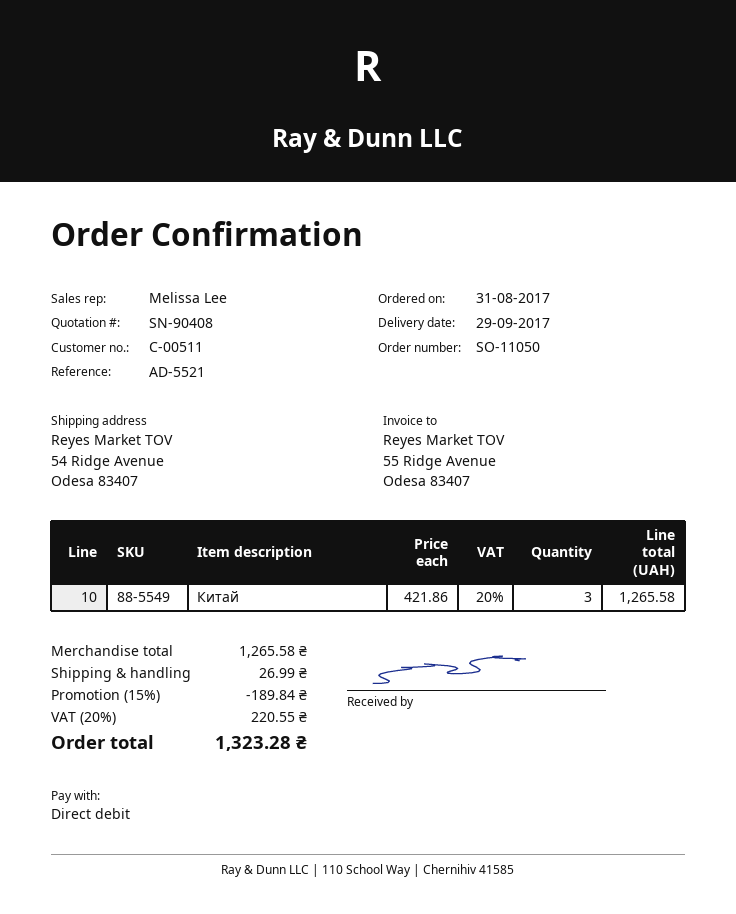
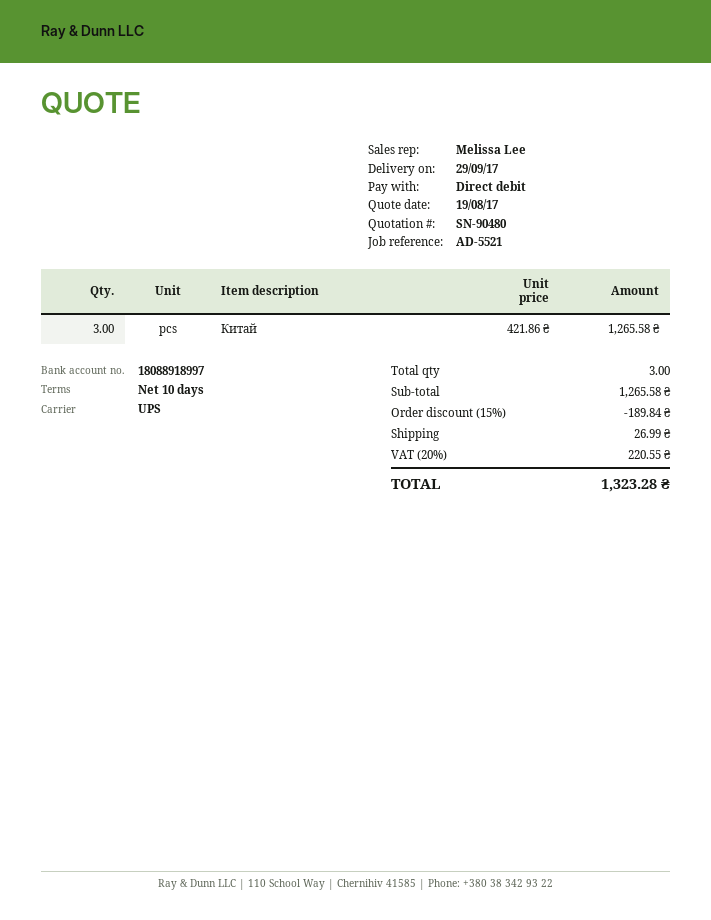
quote number: SN-90408 -> SN-90480

